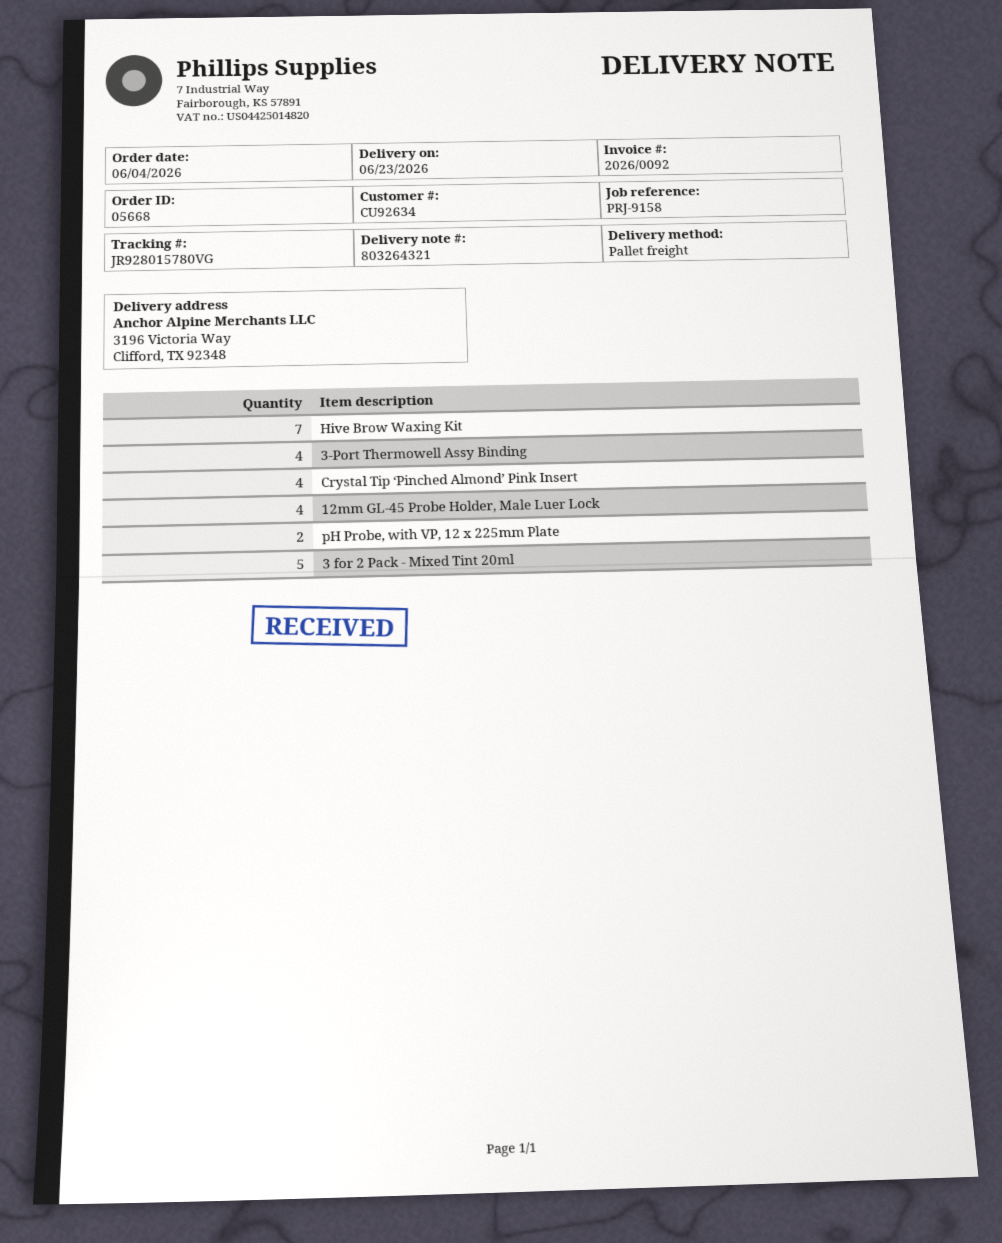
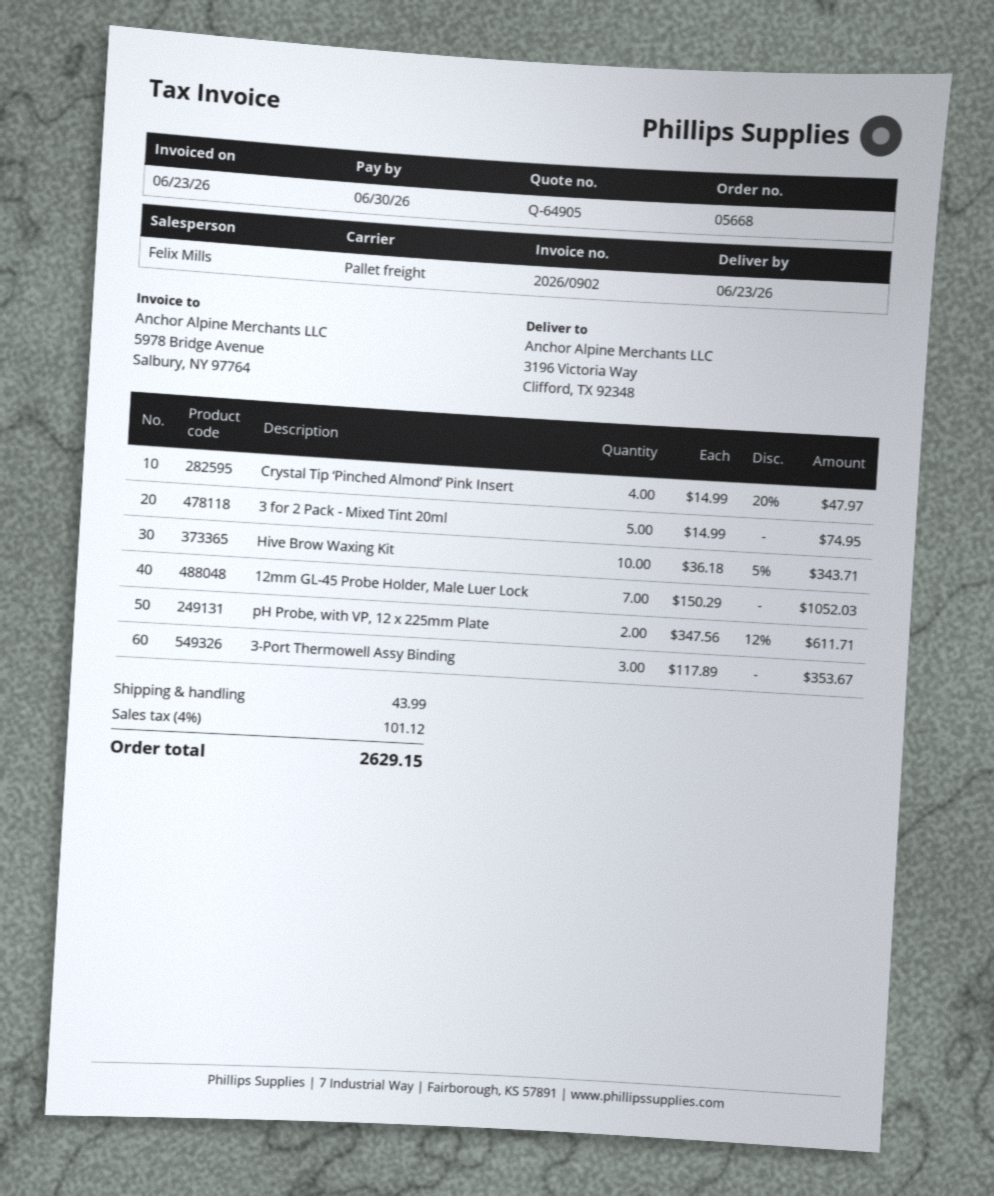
invoice number: 2026/0092 -> 2026/0902
Hive Brow Waxing Kit: 7 -> 10
3-Port Thermowell Assy Binding: 4 -> 3
12mm GL-45 Probe Holder, Male Luer Lock: 4 -> 7

